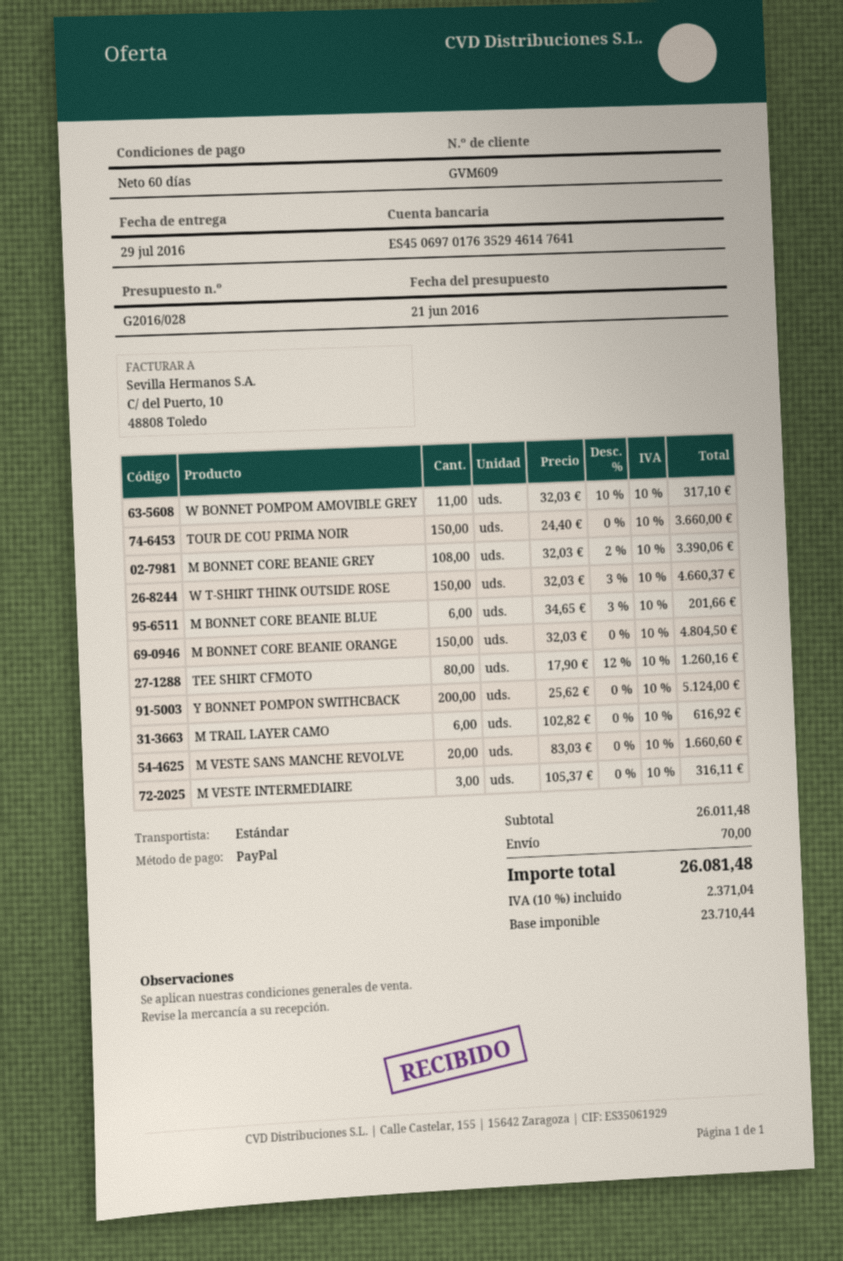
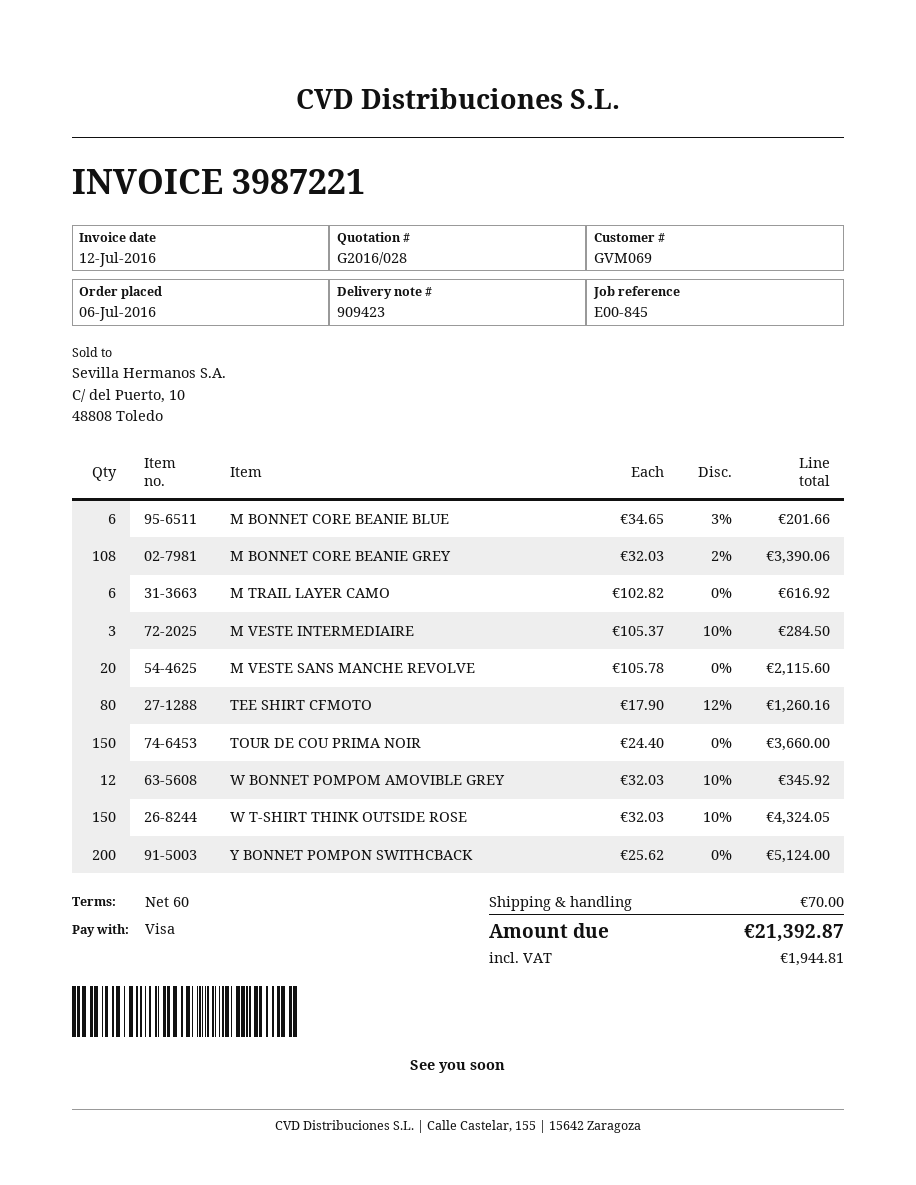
customer number: GVM609 -> GVM069
payment method: PayPal -> Visa
W BONNET POMPOM AMOVIBLE GREY: 11 x 32.03 - 10% = 317.10 -> 12 x 32.03 - 10% = 345.92
W T-SHIRT THINK OUTSIDE ROSE: 150 x 32.03 - 3% = 4660.37 -> 150 x 32.03 - 10% = 4324.05
M BONNET CORE BEANIE ORANGE: 150 x 32.03 = 4804.50 -> none
M VESTE SANS MANCHE REVOLVE: 20 x 83.03 = 1660.60 -> 20 x 105.78 = 2115.60
M VESTE INTERMEDIAIRE: 3 x 105.37 = 316.11 -> 3 x 105.37 - 10% = 284.50
tax: 2371.04 -> 1944.81
total: 26081.48 -> 21392.87

